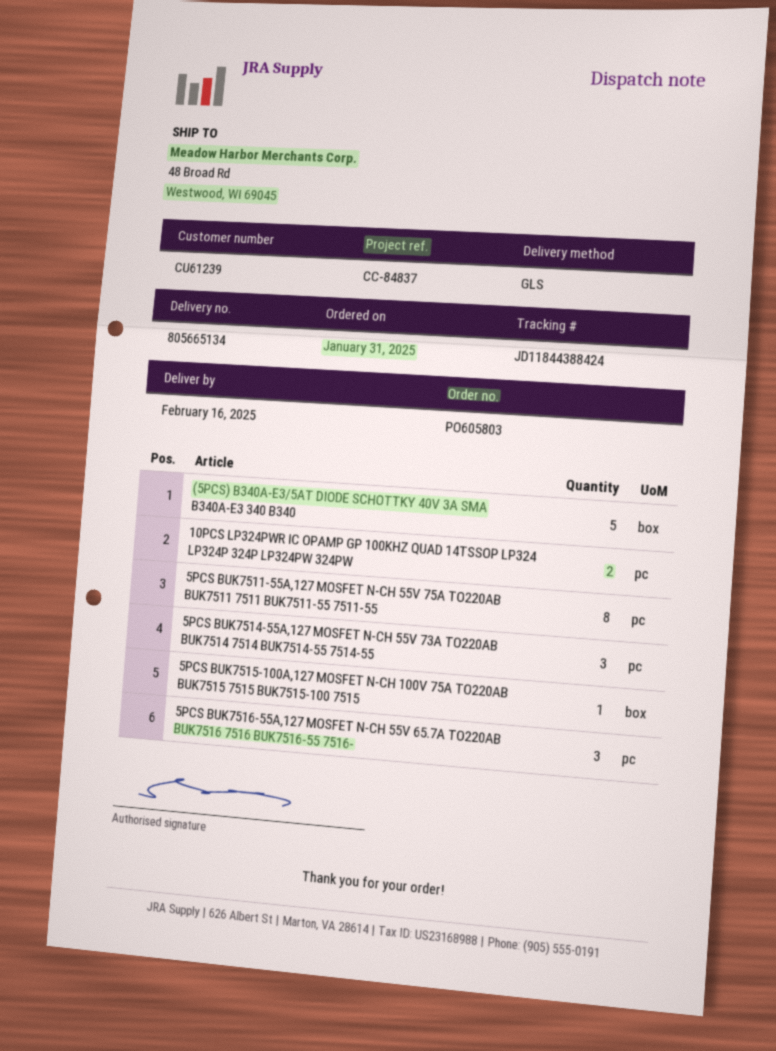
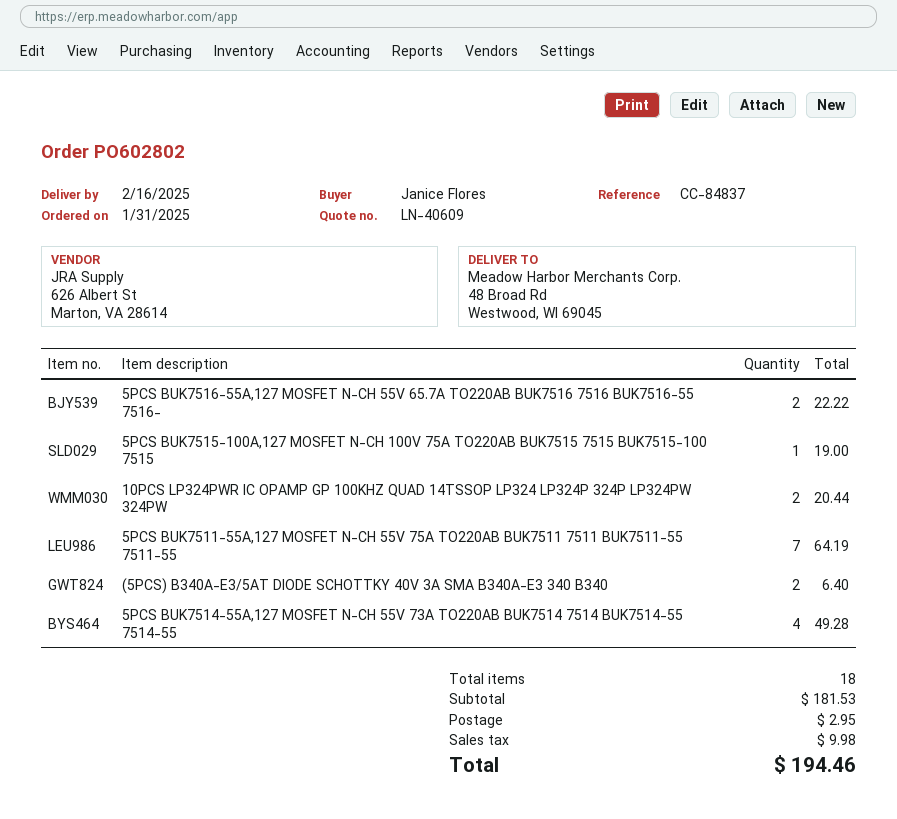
order number: PO605803 -> PO602802
(5PCS) B340A-E3/5AT DIODE SCHOTTKY 40V 3A SMA B340A-E3 340 B340: 5 -> 2
5PCS BUK7511-55A,127 MOSFET N-CH 55V 75A TO220AB BUK7511 7511 BUK7511-55 7511-55: 8 -> 7
5PCS BUK7514-55A,127 MOSFET N-CH 55V 73A TO220AB BUK7514 7514 BUK7514-55 7514-55: 3 -> 4
5PCS BUK7516-55A,127 MOSFET N-CH 55V 65.7A TO220AB BUK7516 7516 BUK7516-55 7516-: 3 -> 2

